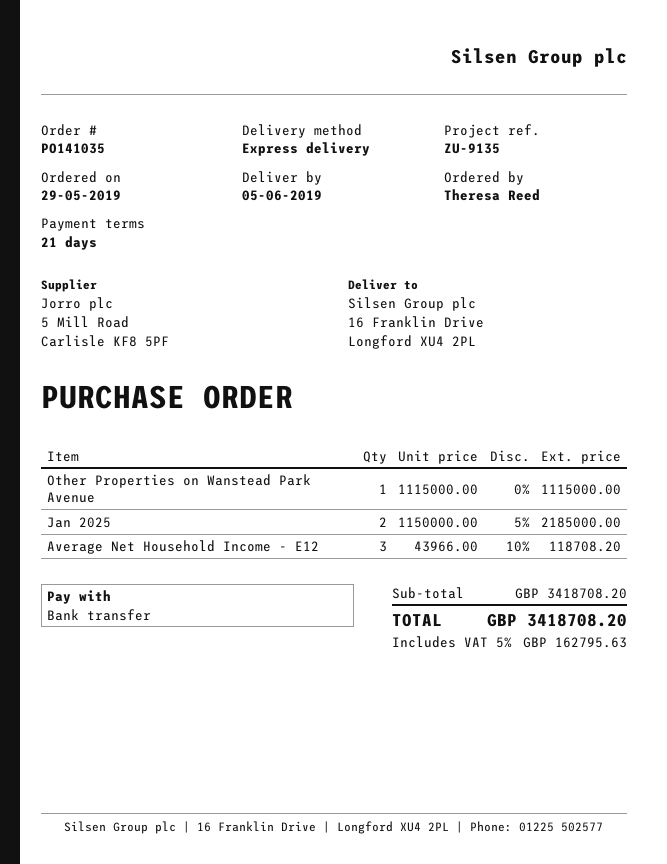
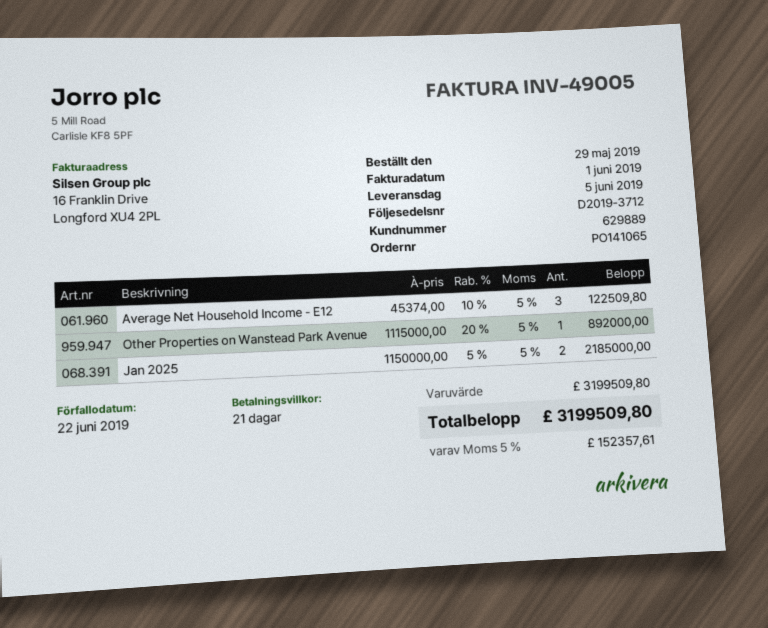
order number: PO141035 -> PO141065
Other Properties on Wanstead Park Avenue: 1 x 1115000.00 = 1115000.00 -> 1 x 1115000.00 - 20% = 892000.00
Average Net Household Income - E12: 3 x 43966.00 - 10% = 118708.20 -> 3 x 45374.00 - 10% = 122509.80
subtotal: 3418708.20 -> 3199509.80
tax: 5% = 162795.63 -> 5% = 152357.61
total: 3418708.20 -> 3199509.80

